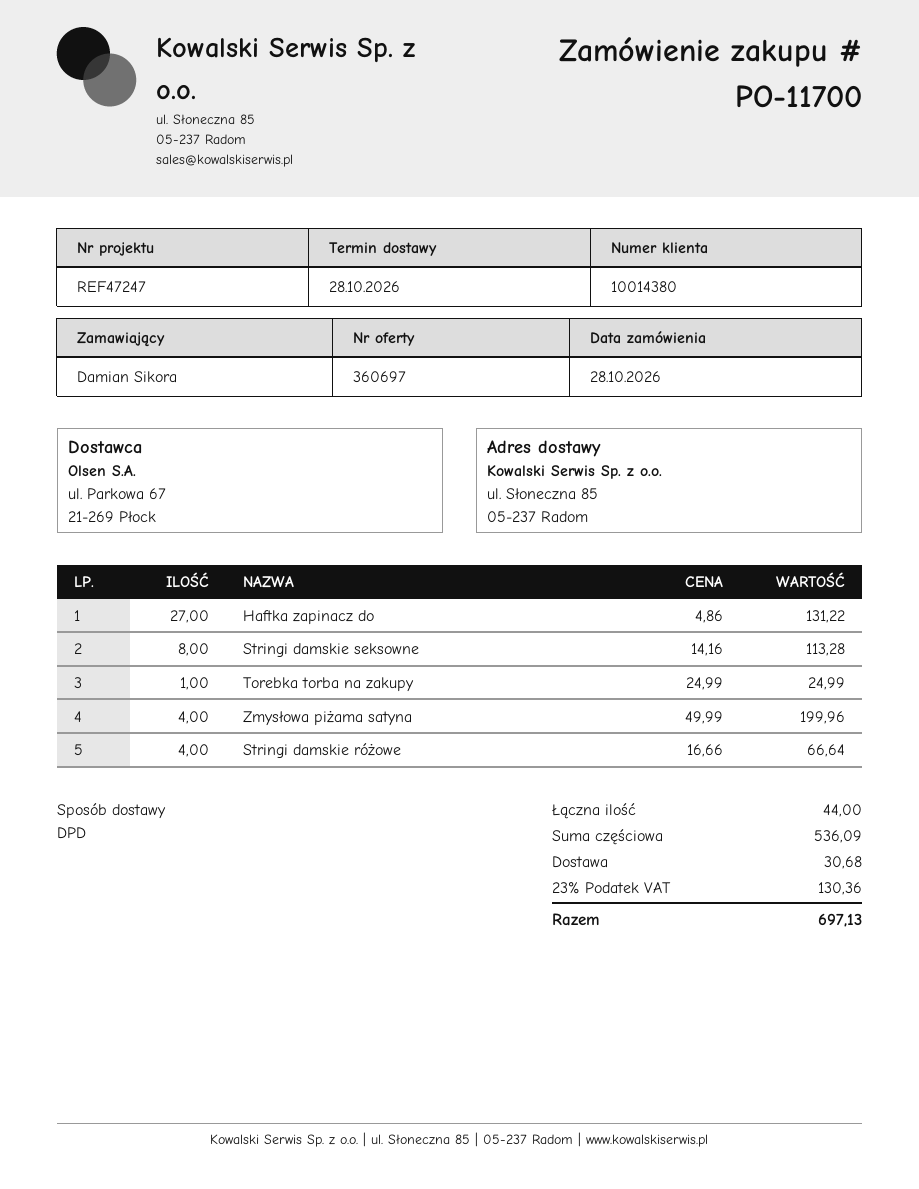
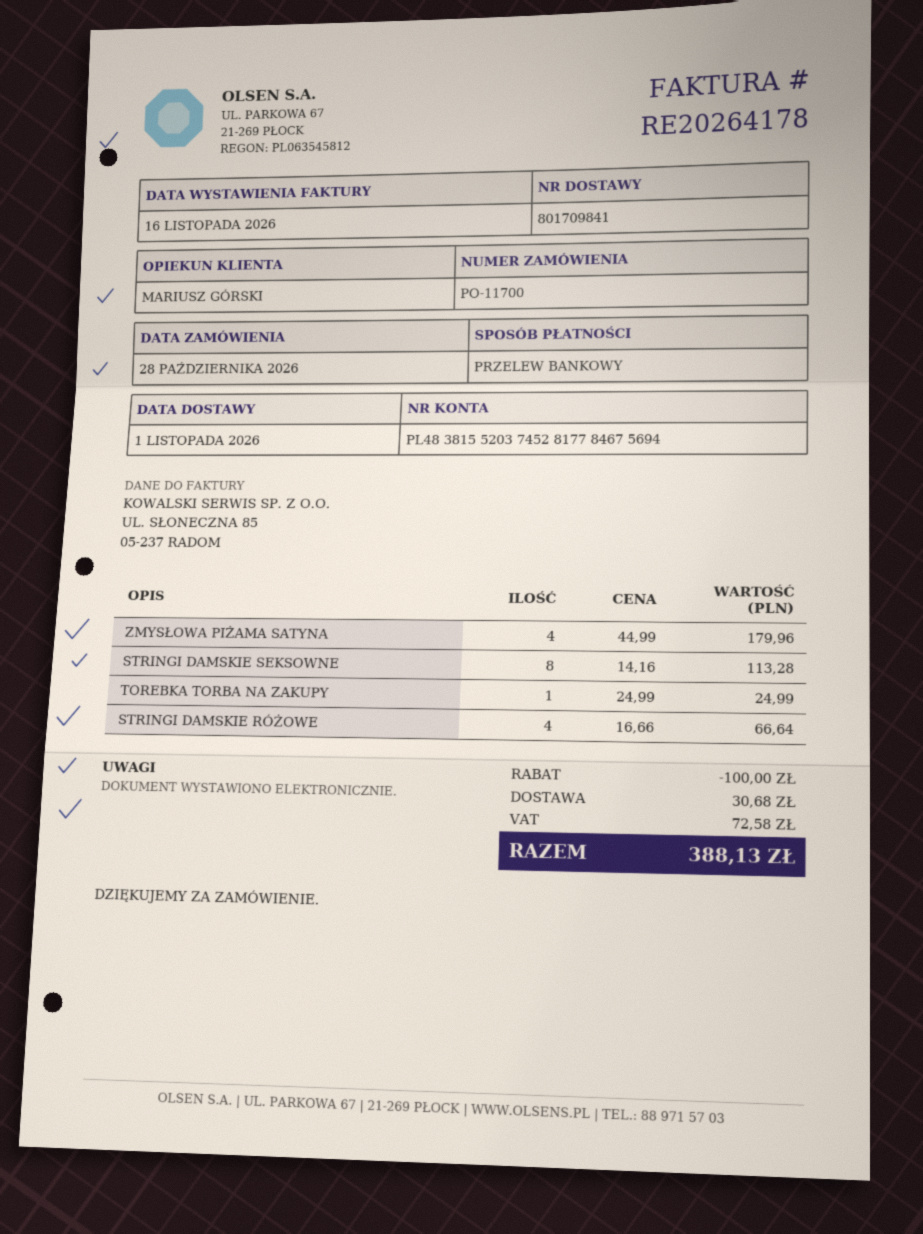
delivery date: 2026-10-28 -> 2026-11-01
Haftka zapinacz do: 27 x 4.86 = 131.22 -> none
Zmysłowa piżama satyna: 4 x 49.99 = 199.96 -> 4 x 44.99 = 179.96
discount: none -> 100.00
tax: 130.36 -> 72.58
total: 697.13 -> 388.13

